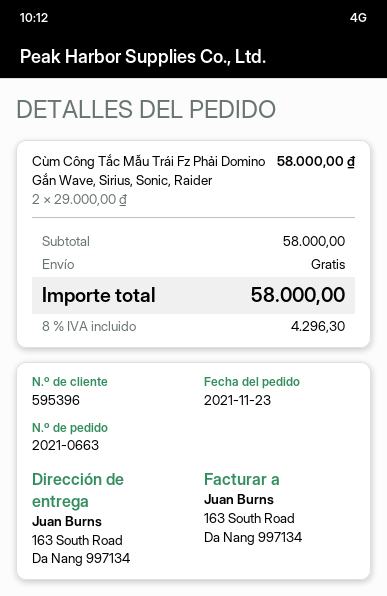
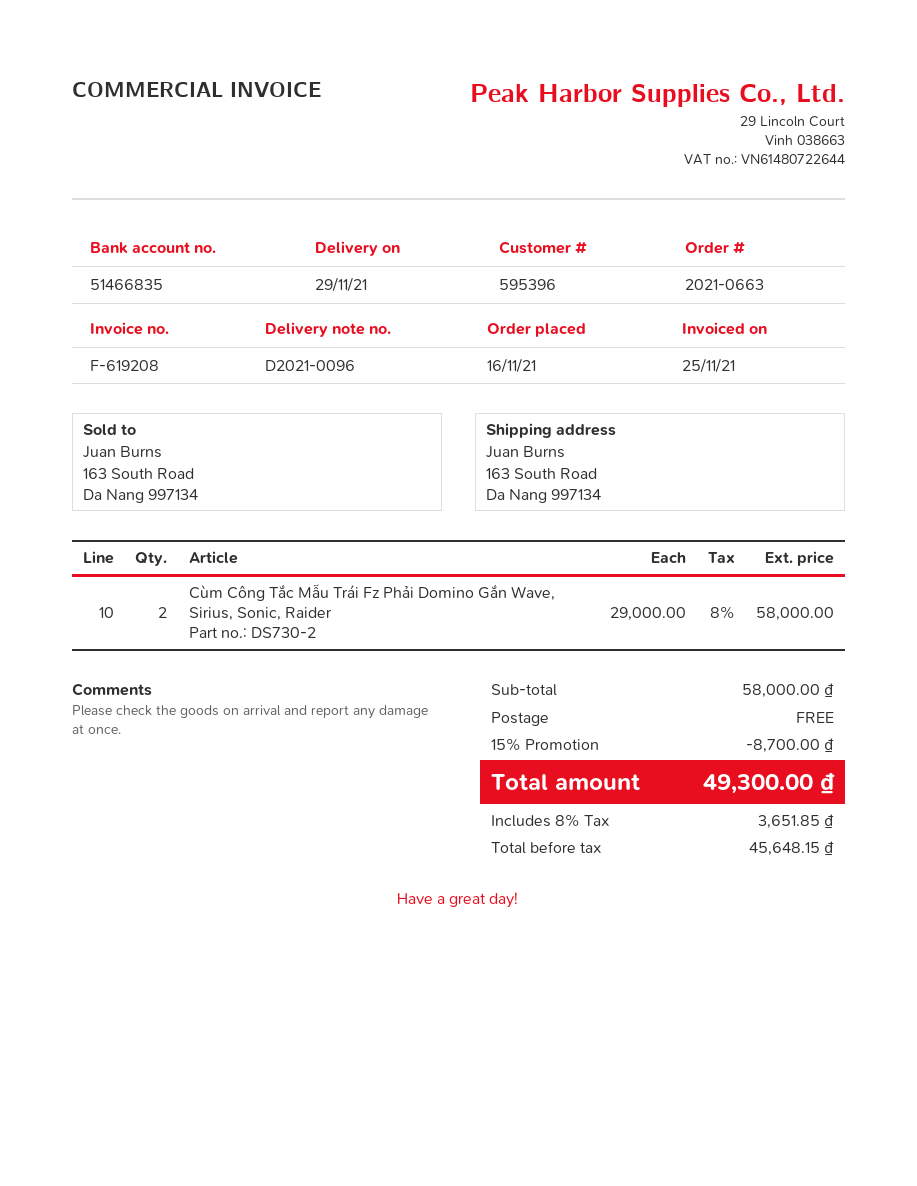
order date: 2021-11-23 -> 2021-11-16
discount: none -> 15% = 8700.00
tax: 8% = 4296.30 -> 8% = 3651.85
total: 58000.00 -> 49300.00

